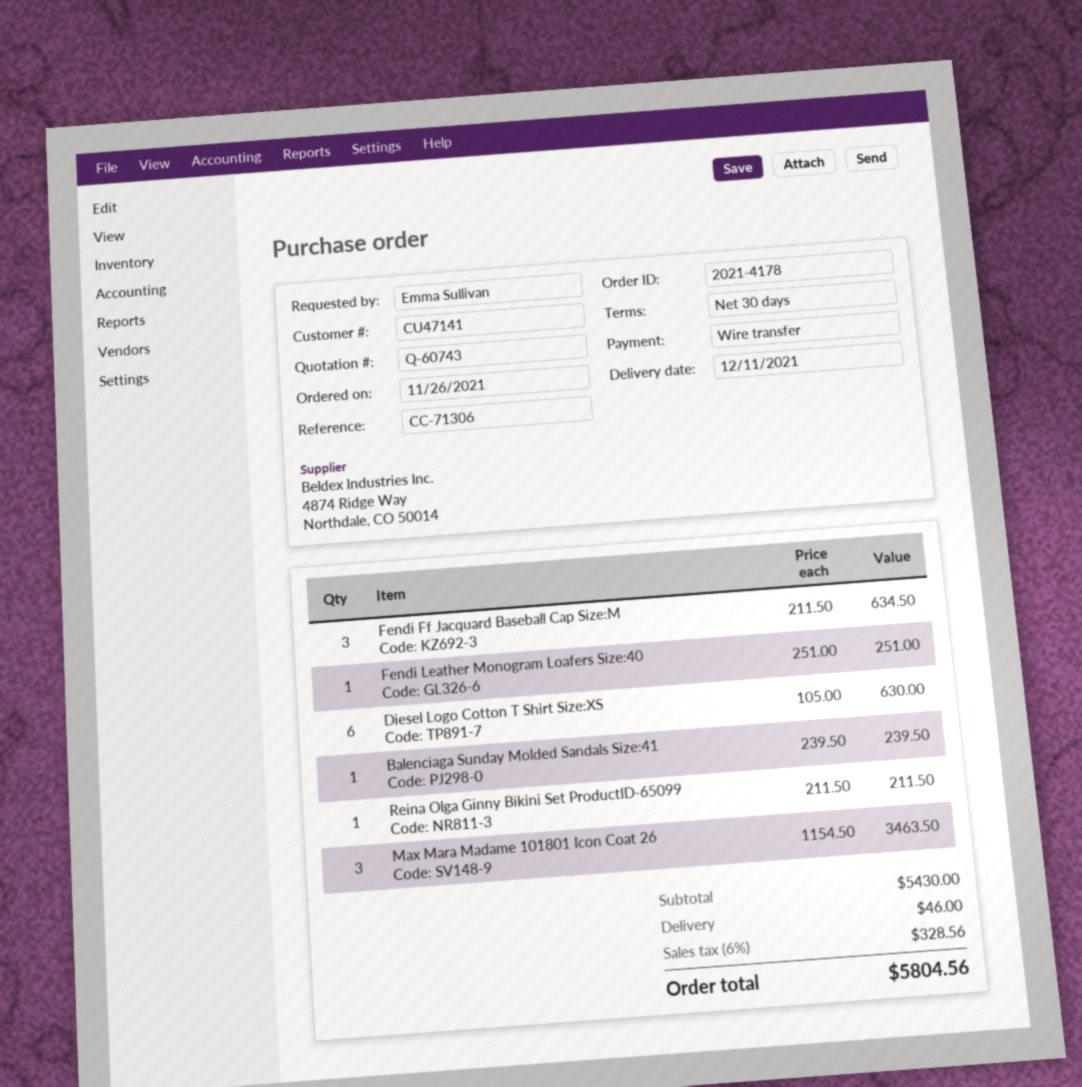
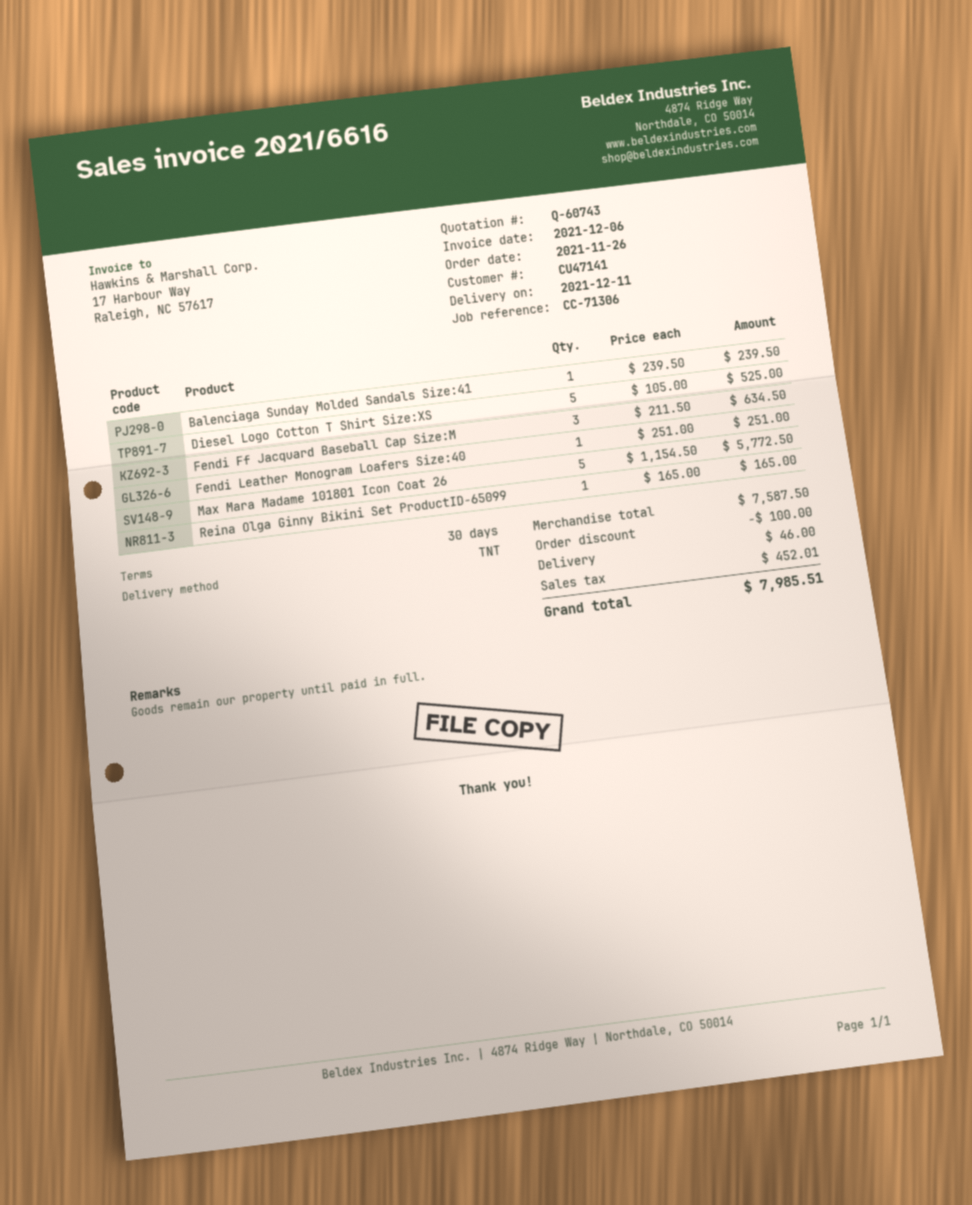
Diesel Logo Cotton T Shirt Size:XS: 6 x 105.00 = 630.00 -> 5 x 105.00 = 525.00
Reina Olga Ginny Bikini Set ProductID-65099: 1 x 211.50 = 211.50 -> 1 x 165.00 = 165.00
Max Mara Madame 101801 Icon Coat 26: 3 x 1154.50 = 3463.50 -> 5 x 1154.50 = 5772.50
subtotal: 5430.00 -> 7587.50
discount: none -> 100.00
tax: 328.56 -> 452.01
total: 5804.56 -> 7985.51

